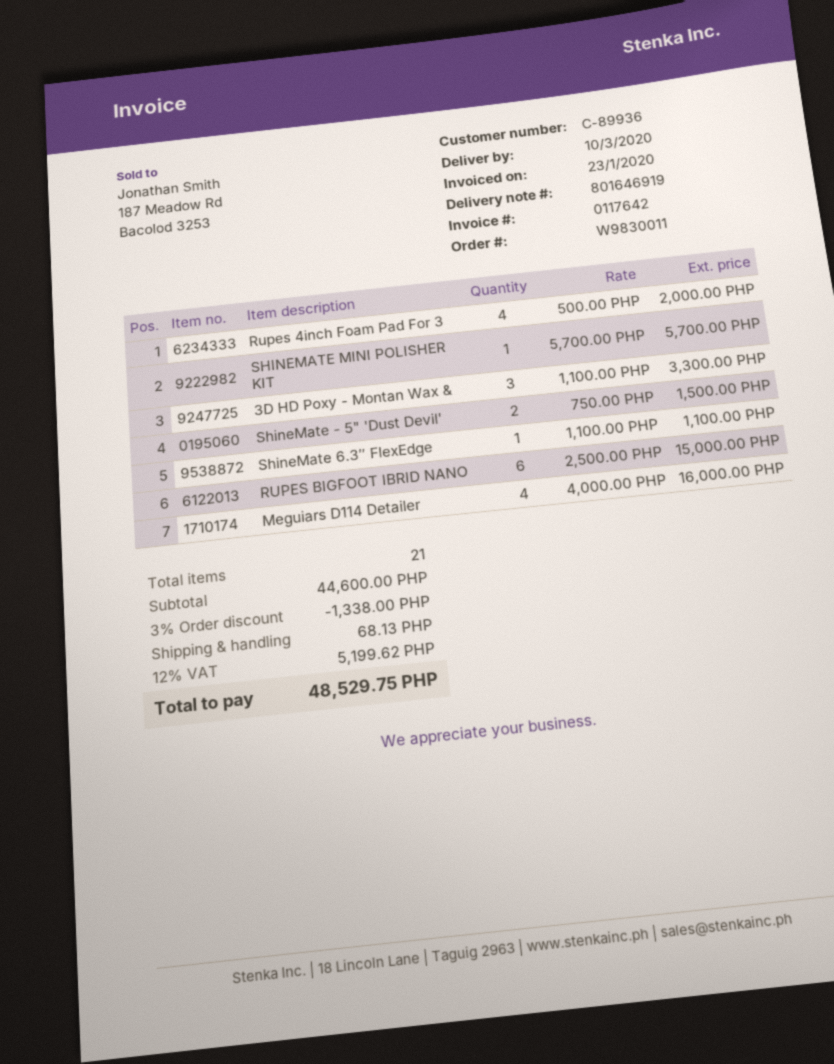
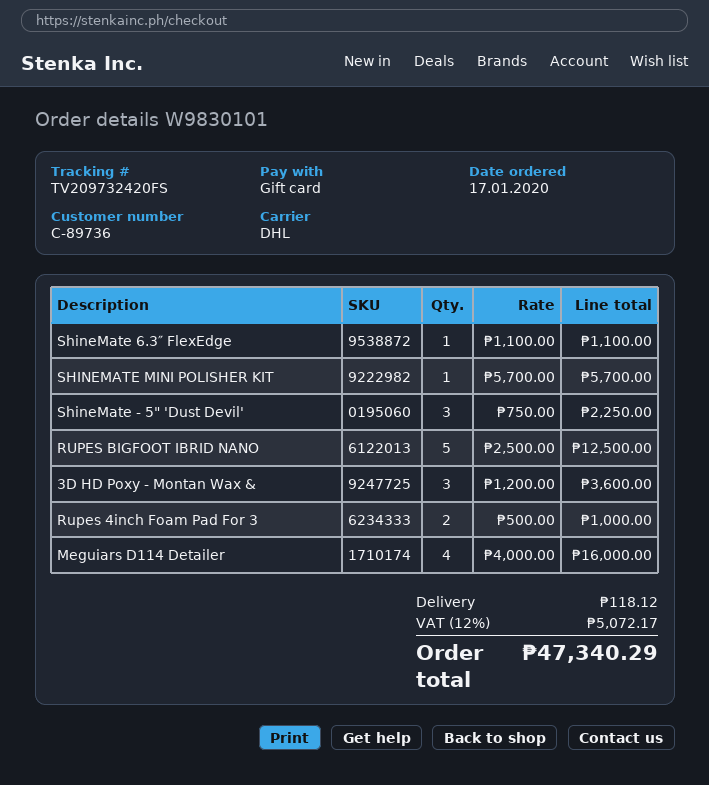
order number: W9830011 -> W9830101
customer number: C-89936 -> C-89736
Rupes 4inch Foam Pad For 3: 4 x 500.00 = 2000.00 -> 2 x 500.00 = 1000.00
3D HD Poxy - Montan Wax &: 3 x 1100.00 = 3300.00 -> 3 x 1200.00 = 3600.00
ShineMate - 5" 'Dust Devil': 2 x 750.00 = 1500.00 -> 3 x 750.00 = 2250.00
RUPES BIGFOOT IBRID NANO: 6 x 2500.00 = 15000.00 -> 5 x 2500.00 = 12500.00
discount: 3% = 1338.00 -> none
shipping: 68.13 -> 118.12
tax: 12% = 5199.62 -> 12% = 5072.17
total: 48529.75 -> 47340.29

